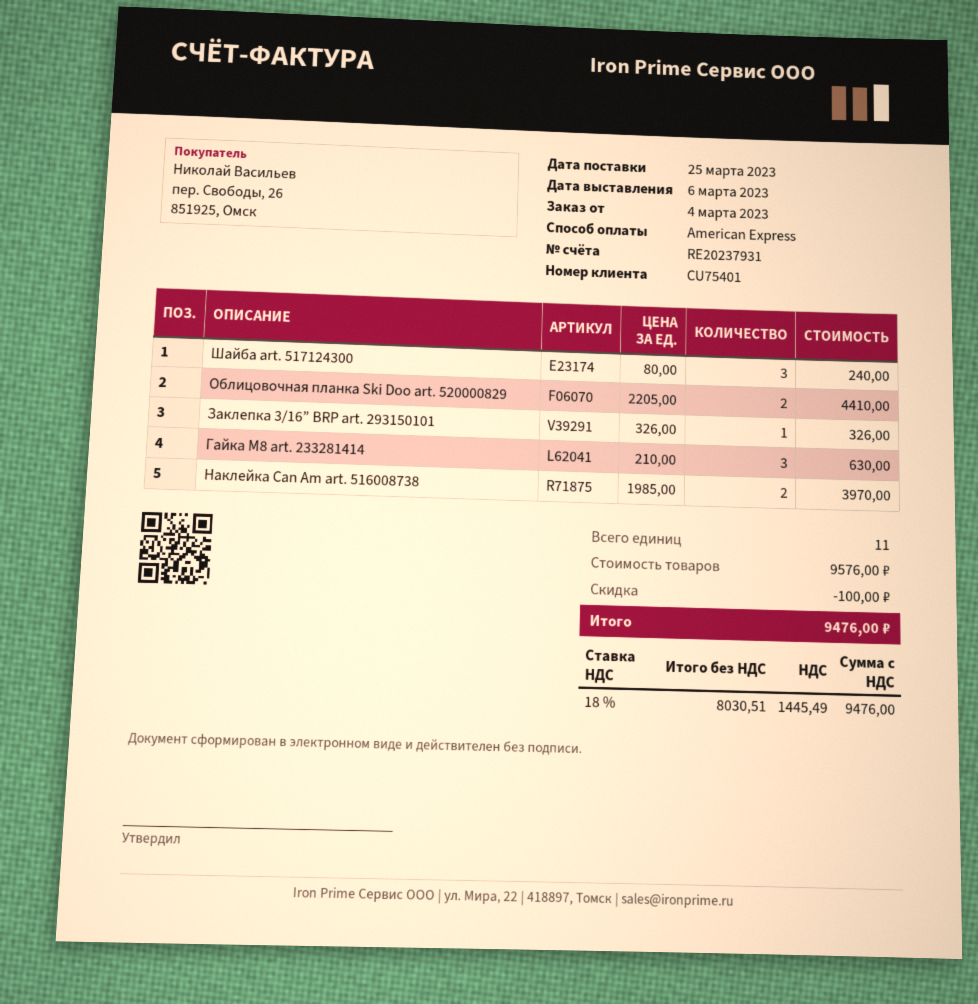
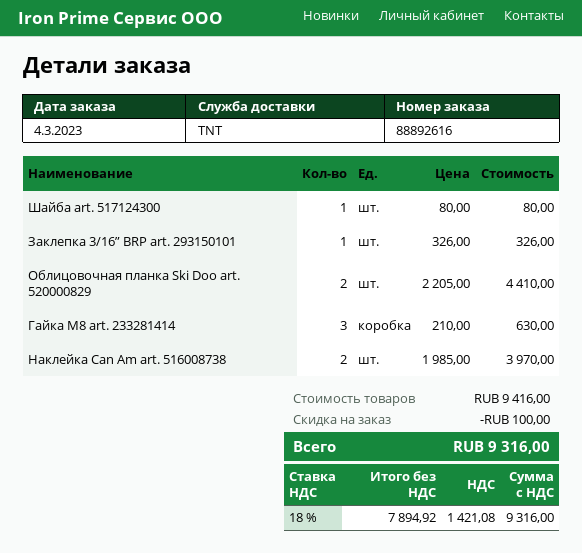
Шайба art. 517124300: 3 x 80.00 = 240.00 -> 1 x 80.00 = 80.00
subtotal: 9576.00 -> 9416.00
net: 8030.51 -> 7894.92
tax: 18% = 1445.49 -> 18% = 1421.08
total: 9476.00 -> 9316.00

